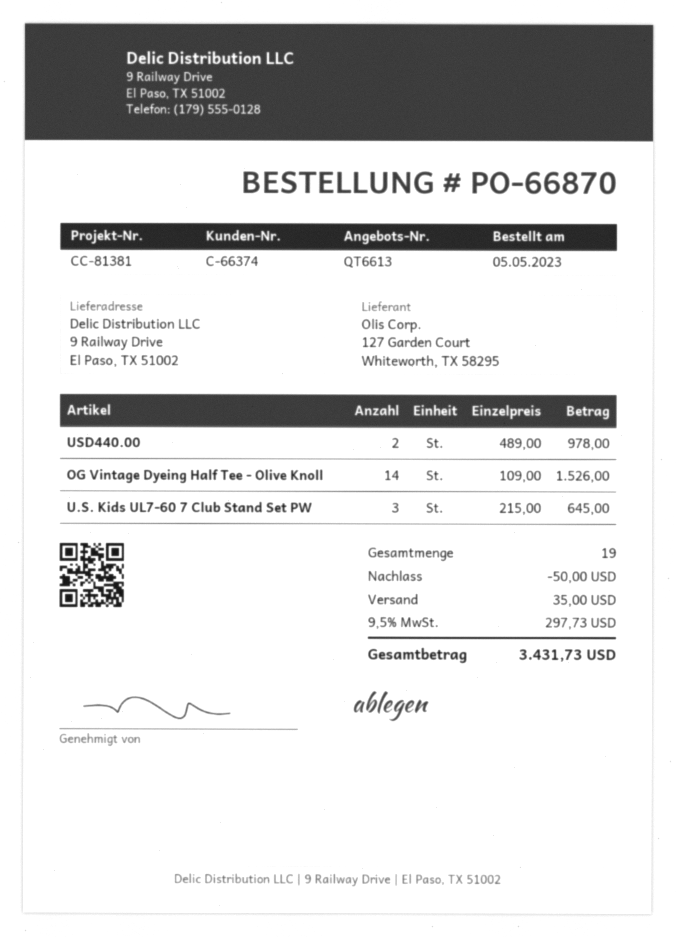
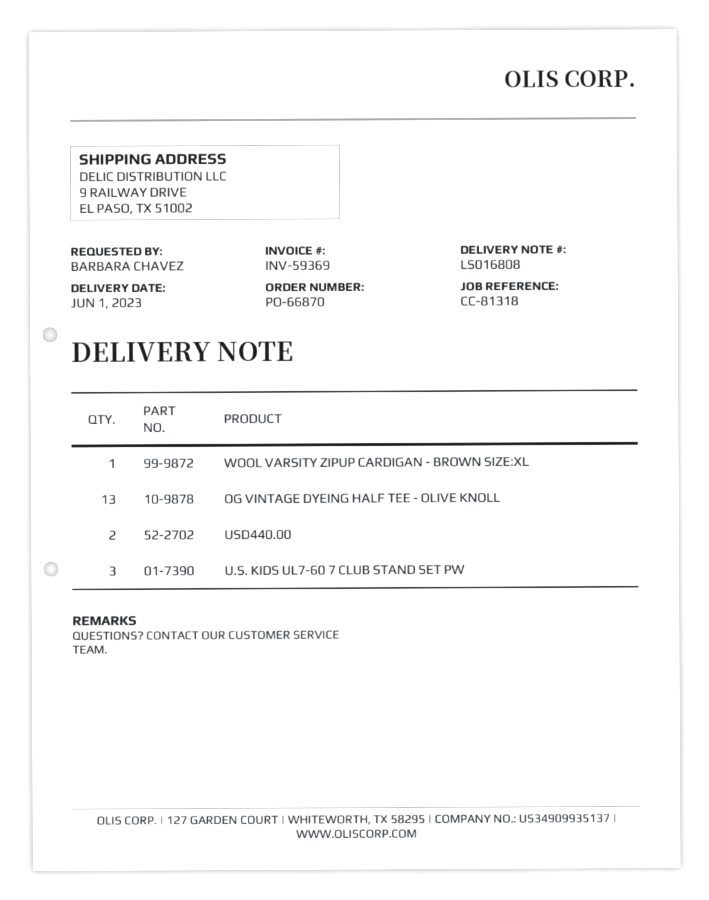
reference: CC-81381 -> CC-81318
OG Vintage Dyeing Half Tee - Olive Knoll: 14 -> 13
WOOL VARSITY ZIPUP CARDIGAN - BROWN SIZE:XL: none -> 1

